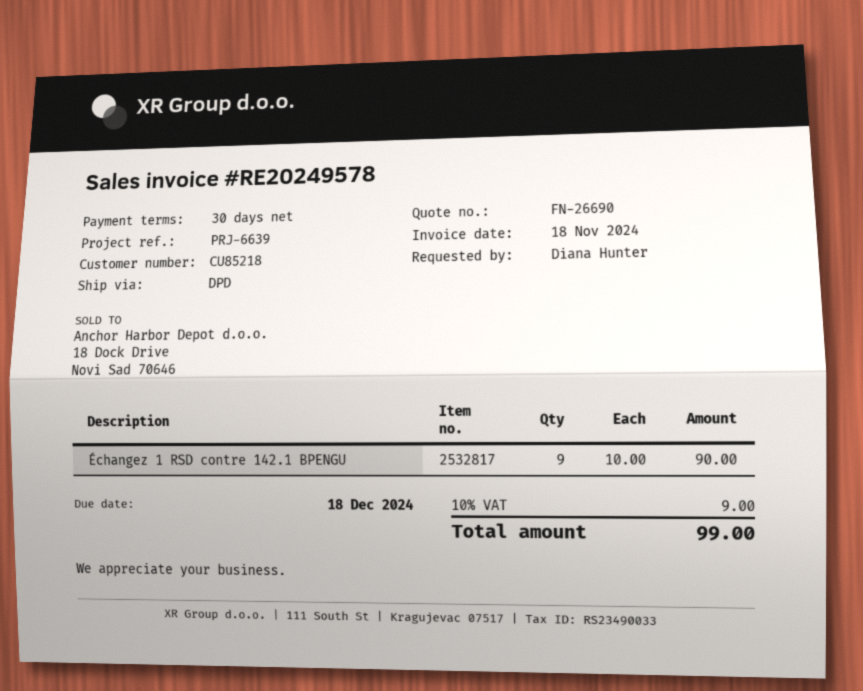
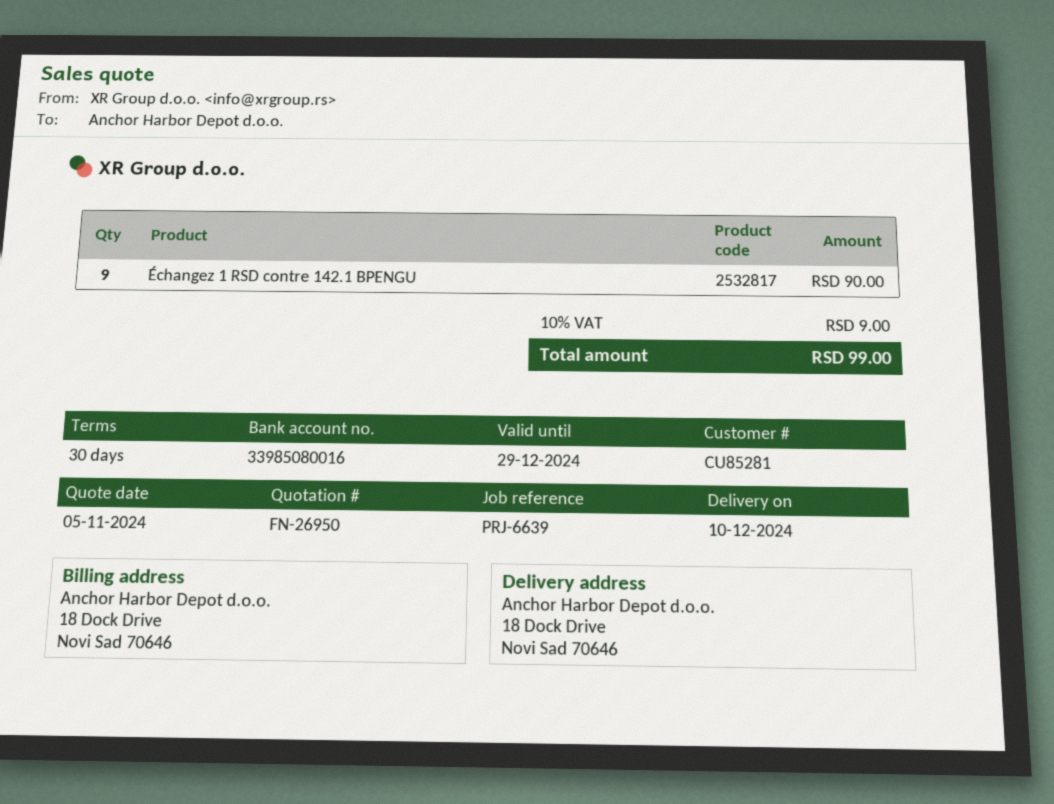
quote number: FN-26690 -> FN-26950
customer number: CU85218 -> CU85281

